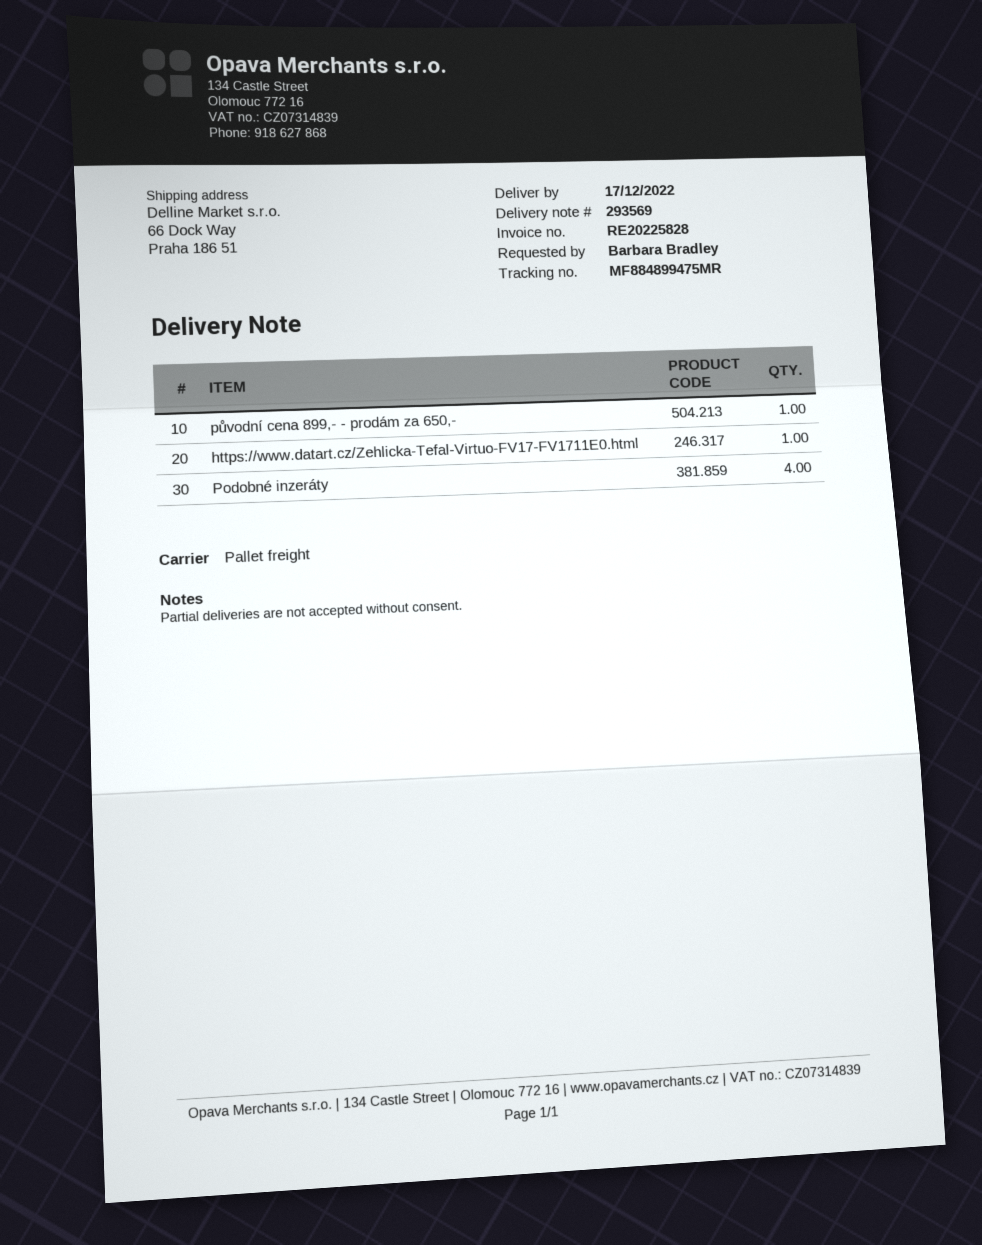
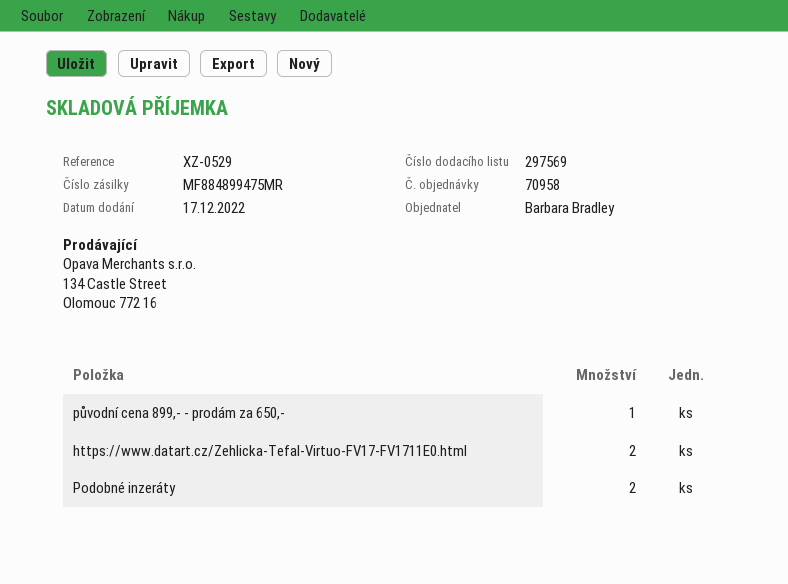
delivery note number: 293569 -> 297569
https://www.datart.cz/Zehlicka-Tefal-Virtuo-FV17-FV1711E0.html: 1 -> 2
Podobné inzeráty: 4 -> 2

